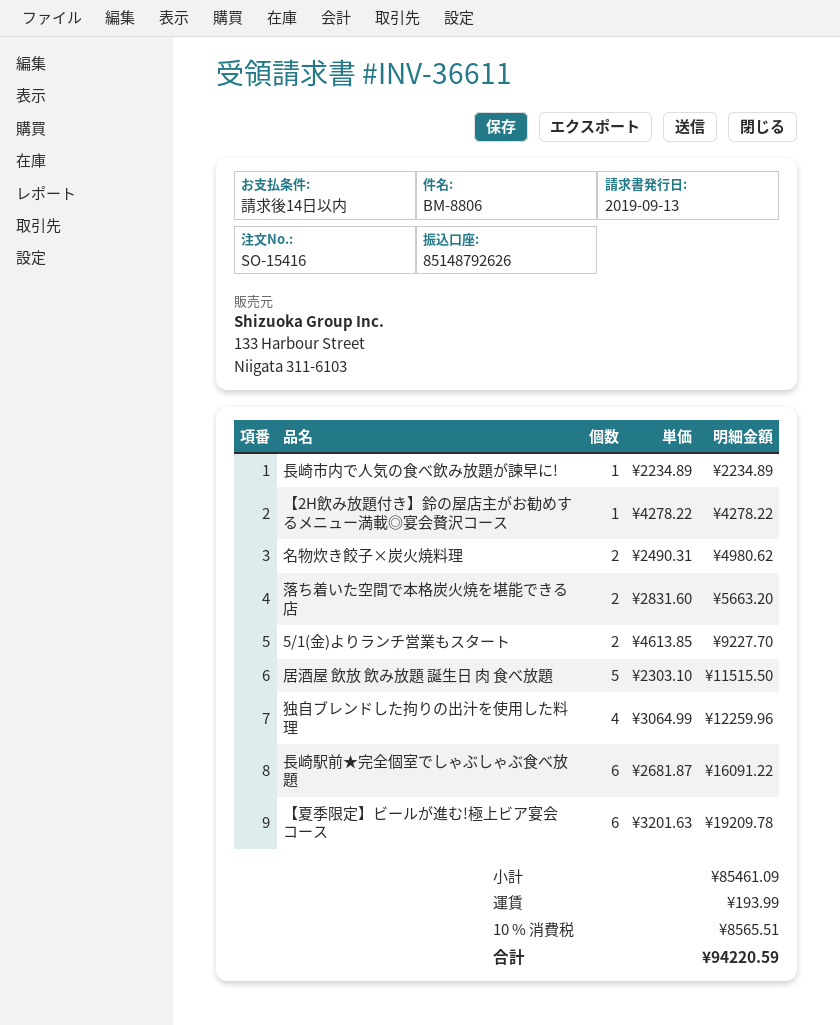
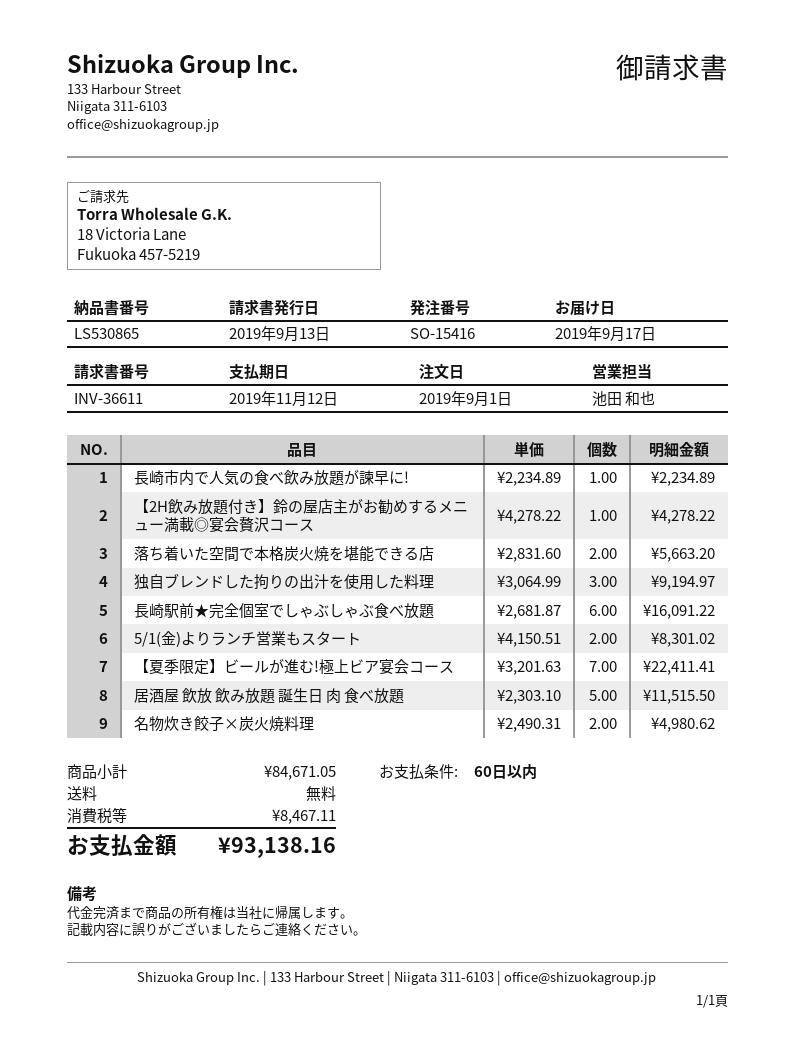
payment terms: 14 days -> 60 days
5/1(金)よりランチ営業もスタート: 2 x 4613.85 = 9227.70 -> 2 x 4150.51 = 8301.02
独自ブレンドした拘りの出汁を使用した料理: 4 x 3064.99 = 12259.96 -> 3 x 3064.99 = 9194.97
【夏季限定】ビールが進む!極上ビア宴会コース: 6 x 3201.63 = 19209.78 -> 7 x 3201.63 = 22411.41
subtotal: 85461.09 -> 84671.05
shipping: 193.99 -> 0.00
tax: 8565.51 -> 8467.11
total: 94220.59 -> 93138.16

